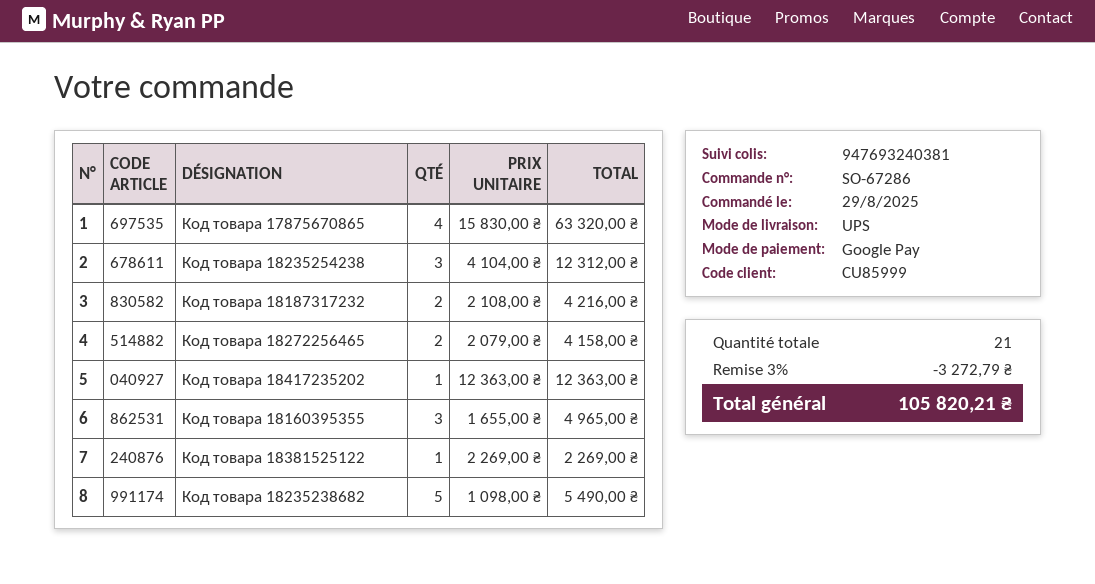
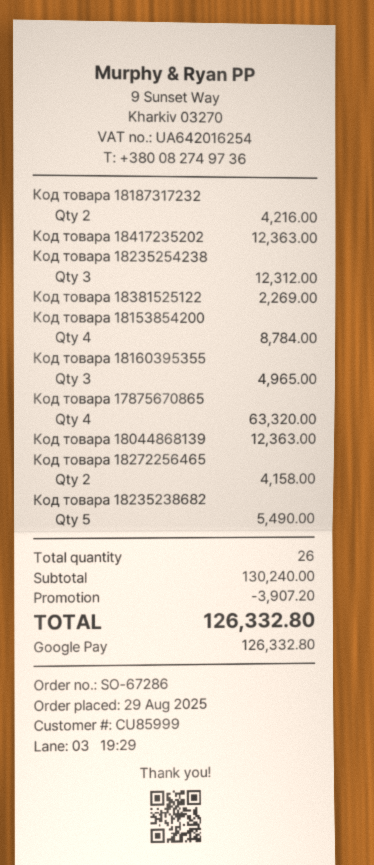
Код товара 18153854200: none -> 4 for 8784.00
Код товара 18044868139: none -> 1 for 12363.00
total quantity: 21 -> 26
discount: 3272.79 -> 3907.20
total: 105820.21 -> 126332.80

